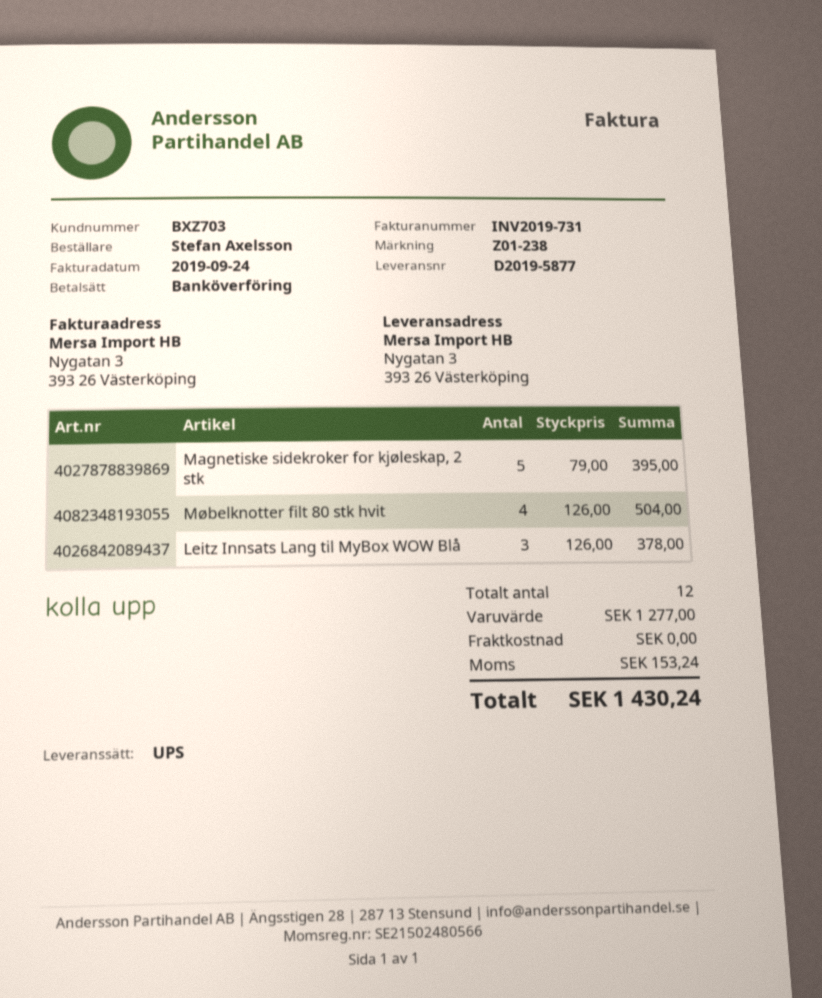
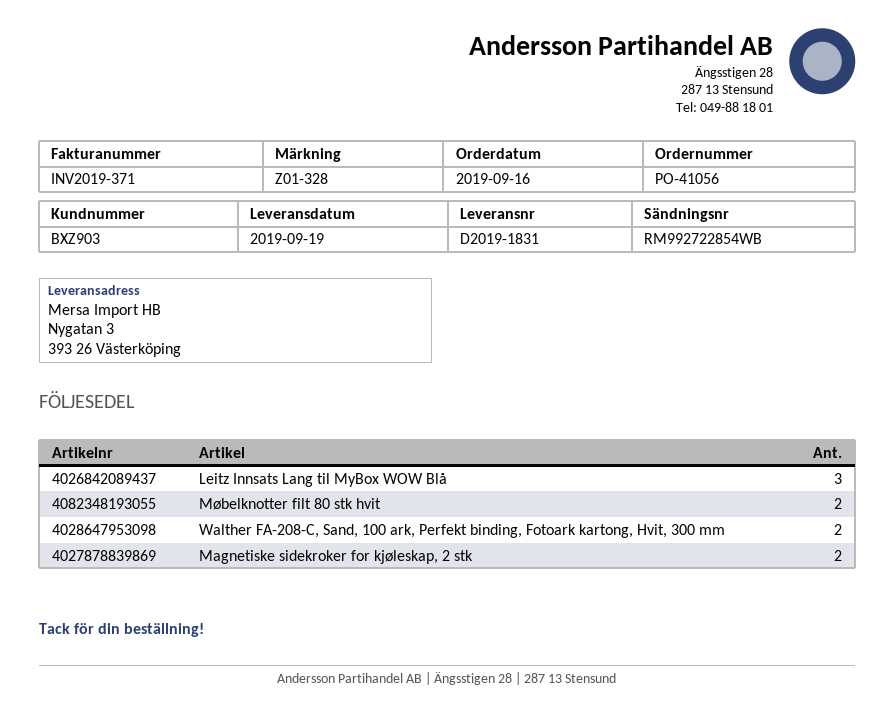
delivery note number: D2019-5877 -> D2019-1831
invoice number: INV2019-731 -> INV2019-371
customer number: BXZ703 -> BXZ903
reference: Z01-238 -> Z01-328
Magnetiske sidekroker for kjøleskap, 2 stk: 5 -> 2
Møbelknotter filt 80 stk hvit: 4 -> 2
Walther FA-208-C, Sand, 100 ark, Perfekt binding, Fotoark kartong, Hvit, 300 mm: none -> 2

